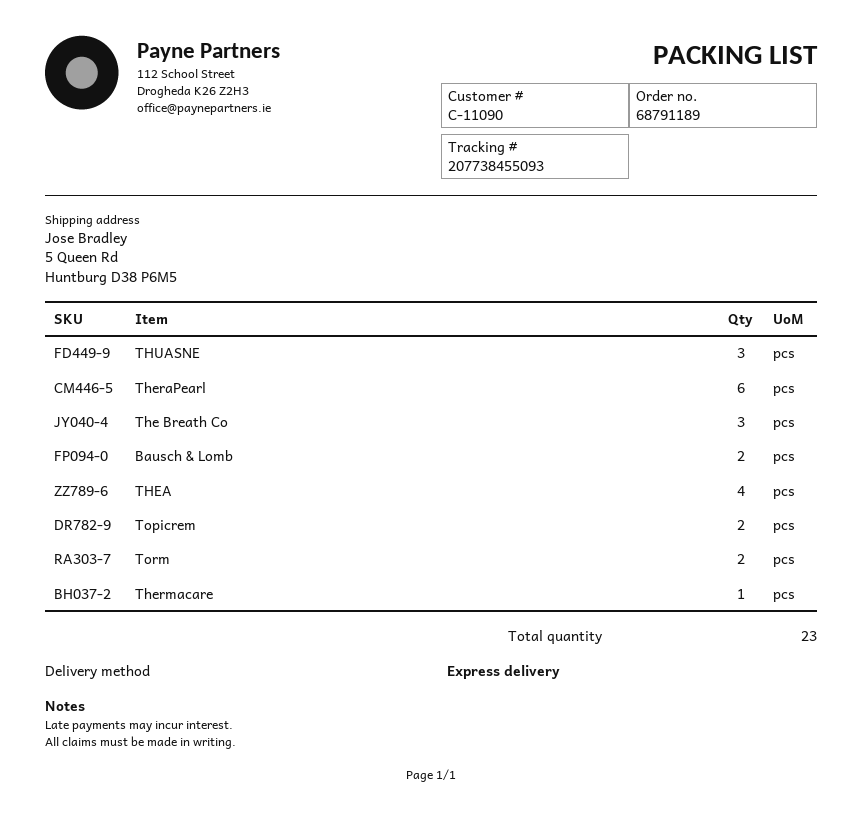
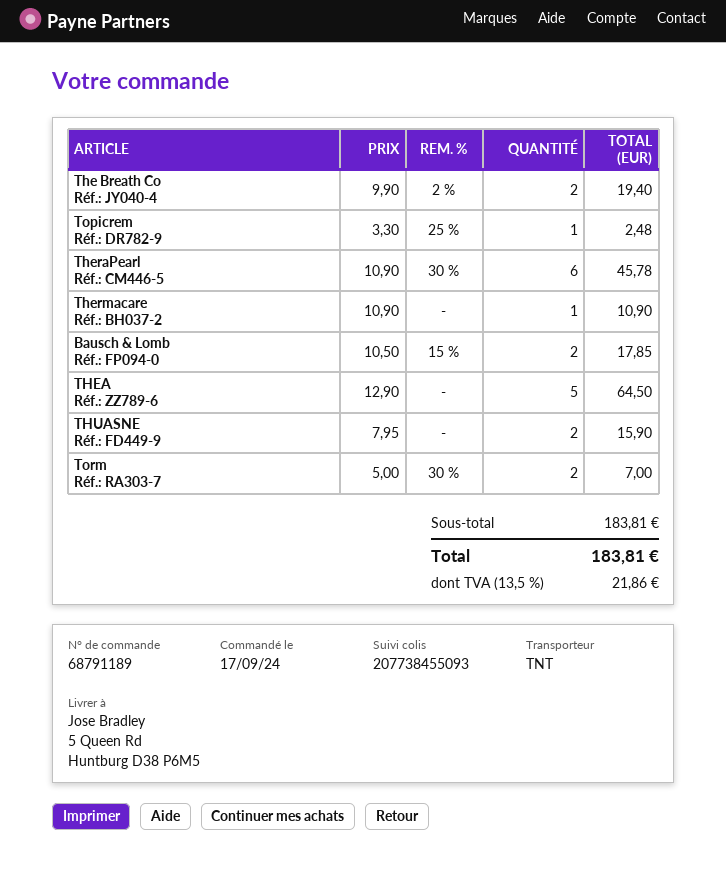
shipping method: express -> TNT
THUASNE: 3 -> 2
The Breath Co: 3 -> 2
THEA: 4 -> 5
Topicrem: 2 -> 1

